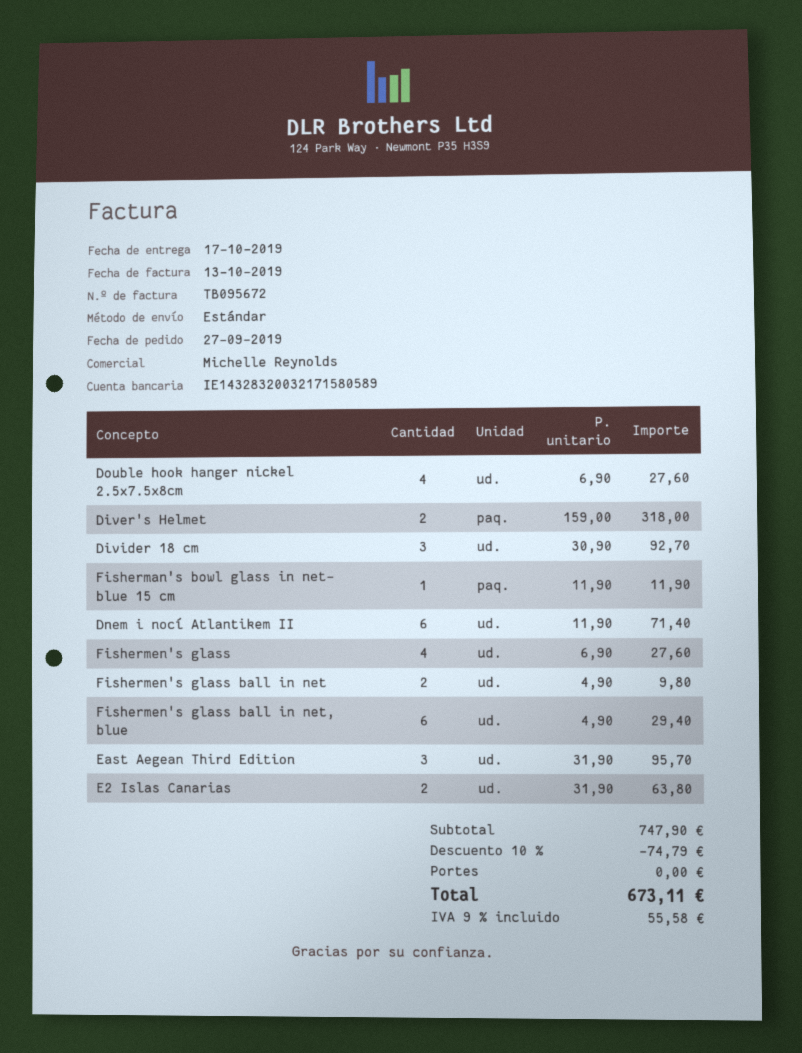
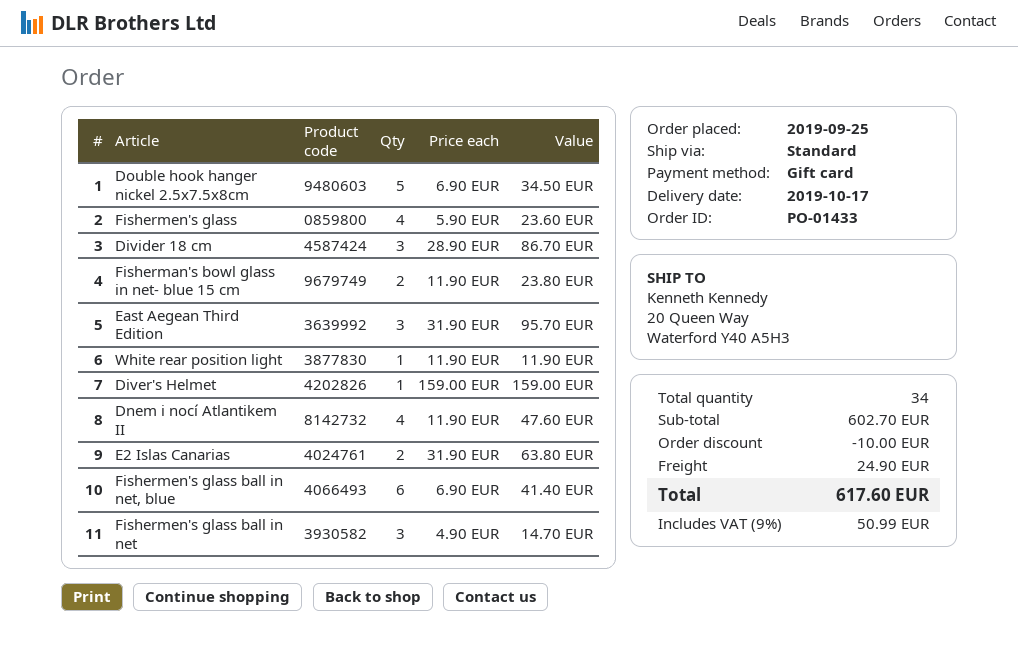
order date: 2019-09-27 -> 2019-09-25
Double hook hanger nickel 2.5x7.5x8cm: 4 x 6.90 = 27.60 -> 5 x 6.90 = 34.50
Diver's Helmet: 2 x 159.00 = 318.00 -> 1 x 159.00 = 159.00
Divider 18 cm: 3 x 30.90 = 92.70 -> 3 x 28.90 = 86.70
Fisherman's bowl glass in net- blue 15 cm: 1 x 11.90 = 11.90 -> 2 x 11.90 = 23.80
Dnem i nocí Atlantikem II: 6 x 11.90 = 71.40 -> 4 x 11.90 = 47.60
Fishermen's glass: 4 x 6.90 = 27.60 -> 4 x 5.90 = 23.60
Fishermen's glass ball in net: 2 x 4.90 = 9.80 -> 3 x 4.90 = 14.70
Fishermen's glass ball in net, blue: 6 x 4.90 = 29.40 -> 6 x 6.90 = 41.40
White rear position light: none -> 1 x 11.90 = 11.90
subtotal: 747.90 -> 602.70
discount: 74.79 -> 10.00
shipping: 0.00 -> 24.90
tax: 9% = 55.58 -> 9% = 50.99
total: 673.11 -> 617.60

